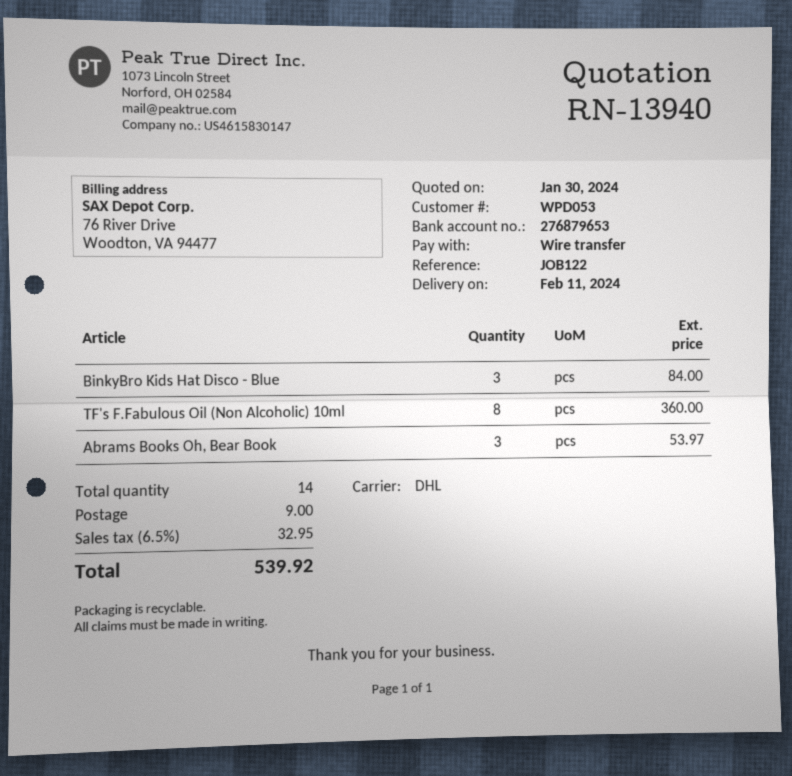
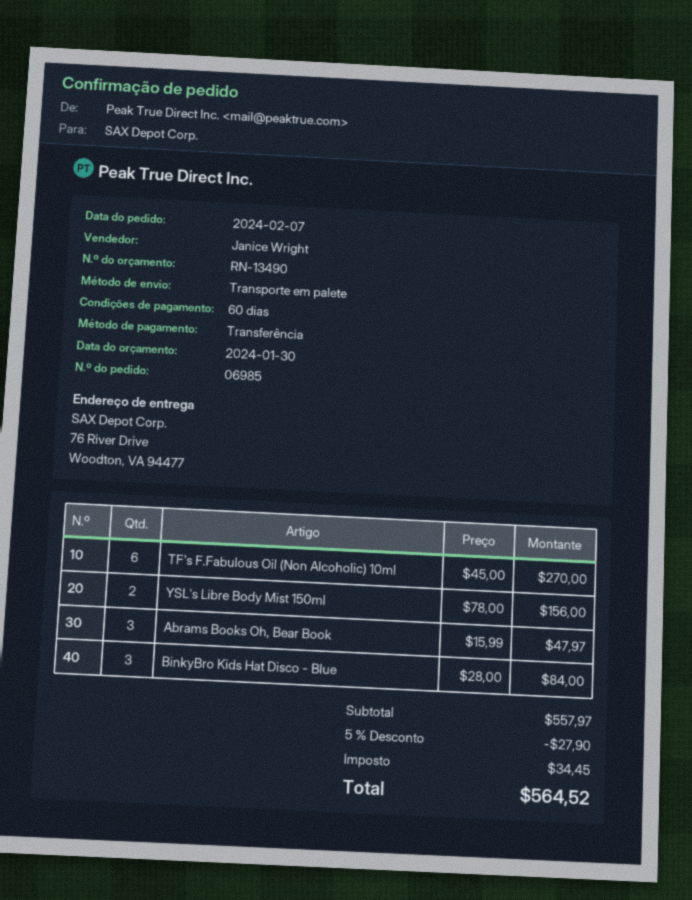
quote number: RN-13940 -> RN-13490
shipping method: DHL -> pallet freight
TF's F.Fabulous Oil (Non Alcoholic) 10ml: 8 for 360.00 -> 6 for 270.00
Abrams Books Oh, Bear Book: 3 for 53.97 -> 3 for 47.97
YSL's Libre Body Mist 150ml: none -> 2 for 156.00
discount: none -> 5% = 27.90
shipping: 9.00 -> none
tax: 32.95 -> 34.45
total: 539.92 -> 564.52

